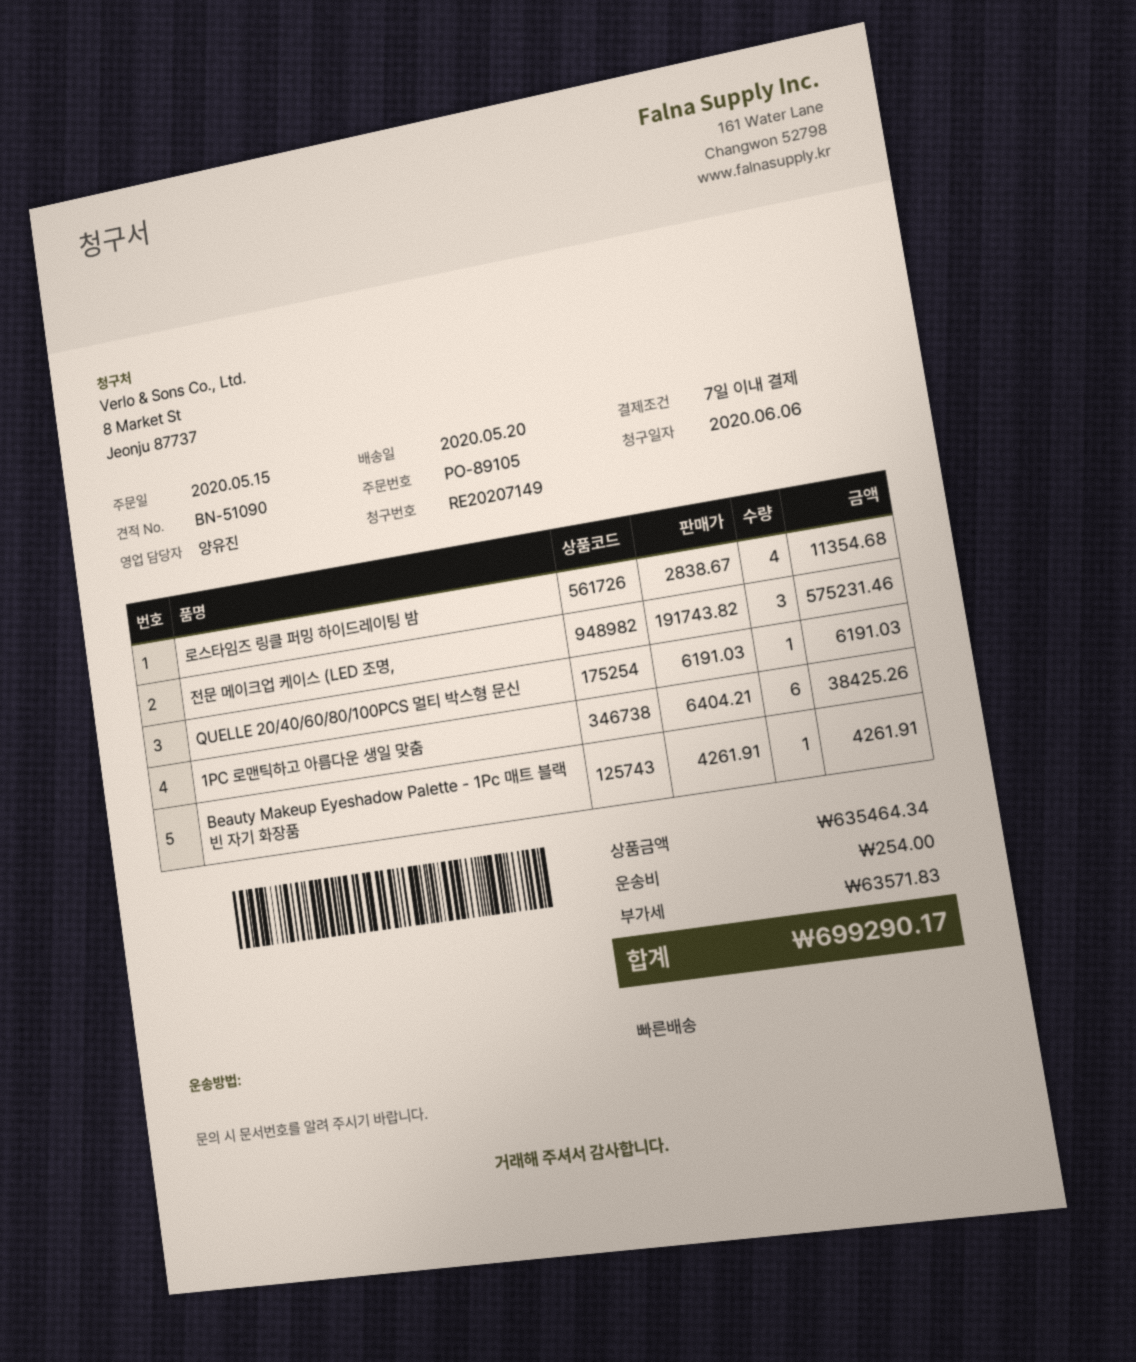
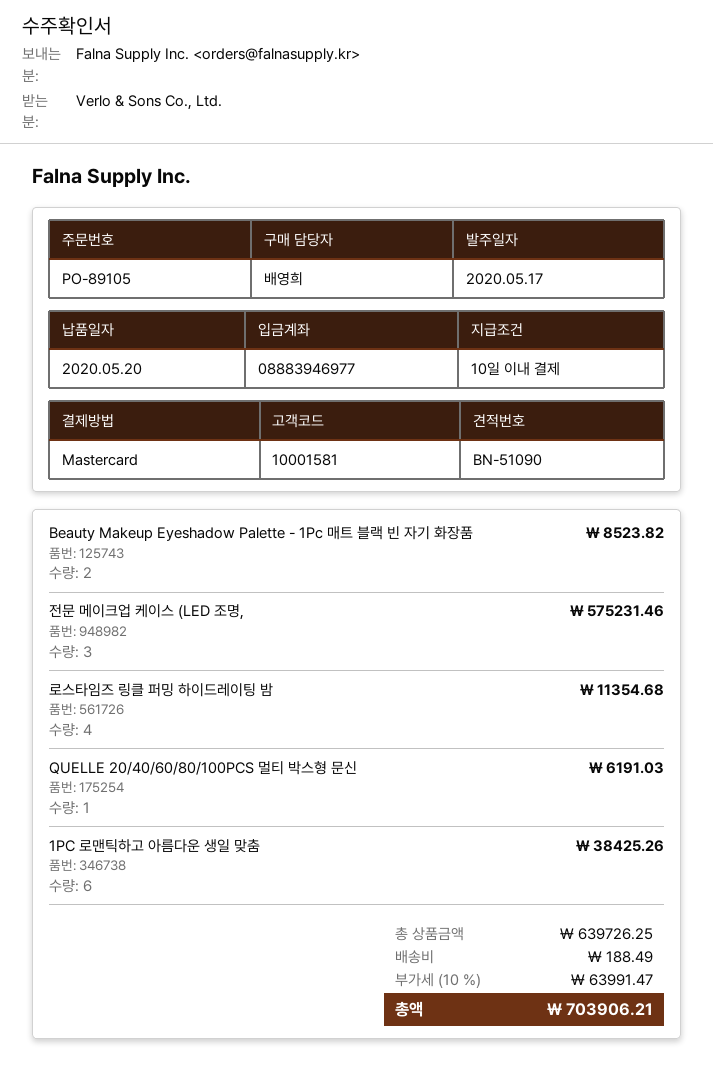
order date: 2020-05-15 -> 2020-05-17
payment terms: 7 days -> 10 days
Beauty Makeup Eyeshadow Palette - 1Pc 매트 블랙 빈 자기 화장품: 1 for 4261.91 -> 2 for 8523.82
subtotal: 635464.34 -> 639726.25
shipping: 254.00 -> 188.49
tax: 63571.83 -> 63991.47
total: 699290.17 -> 703906.21

